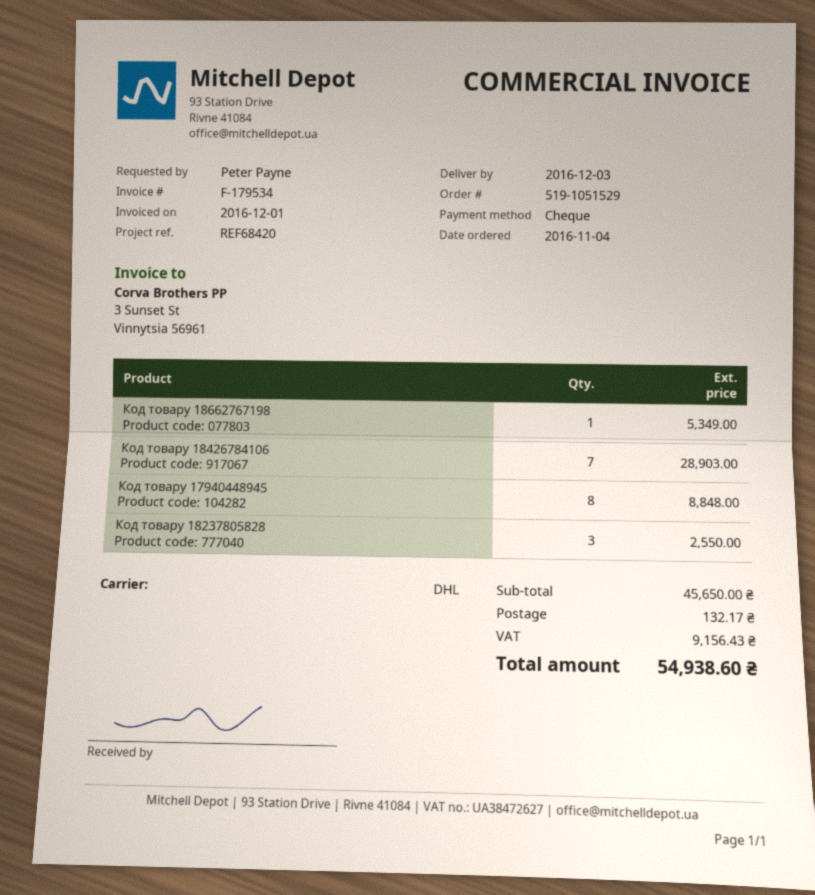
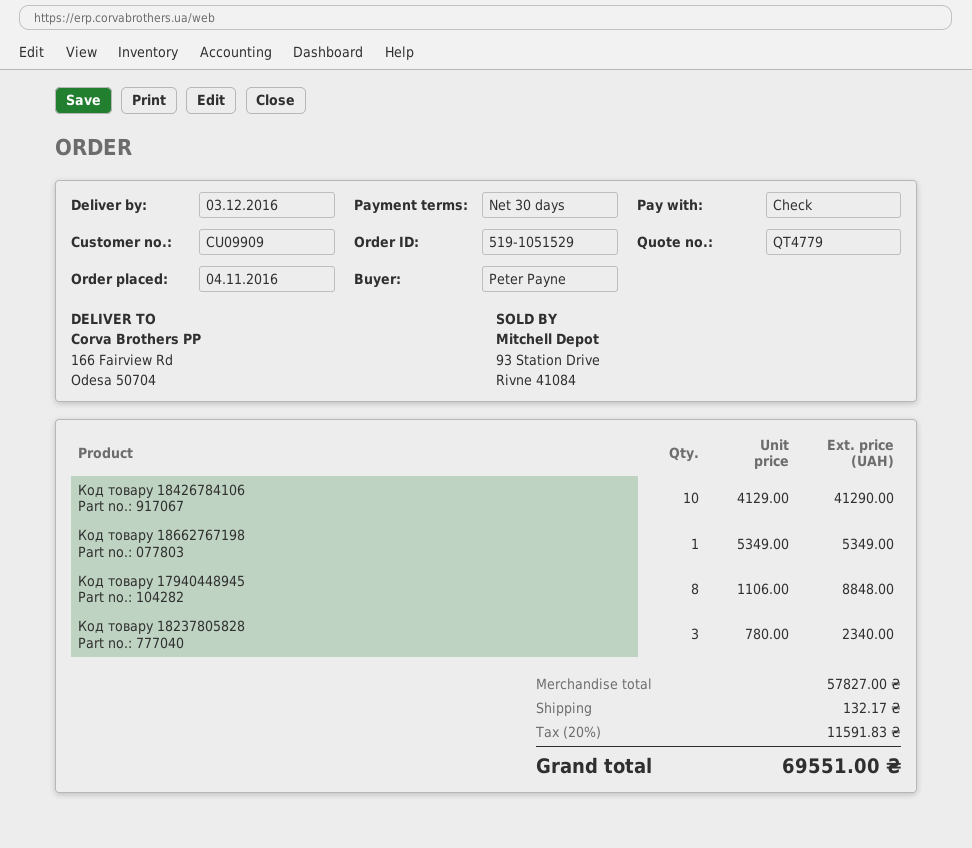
Код товару 18426784106: 7 for 28903.00 -> 10 for 41290.00
Код товару 18237805828: 3 for 2550.00 -> 3 for 2340.00
subtotal: 45650.00 -> 57827.00
tax: 9156.43 -> 11591.83
total: 54938.60 -> 69551.00

